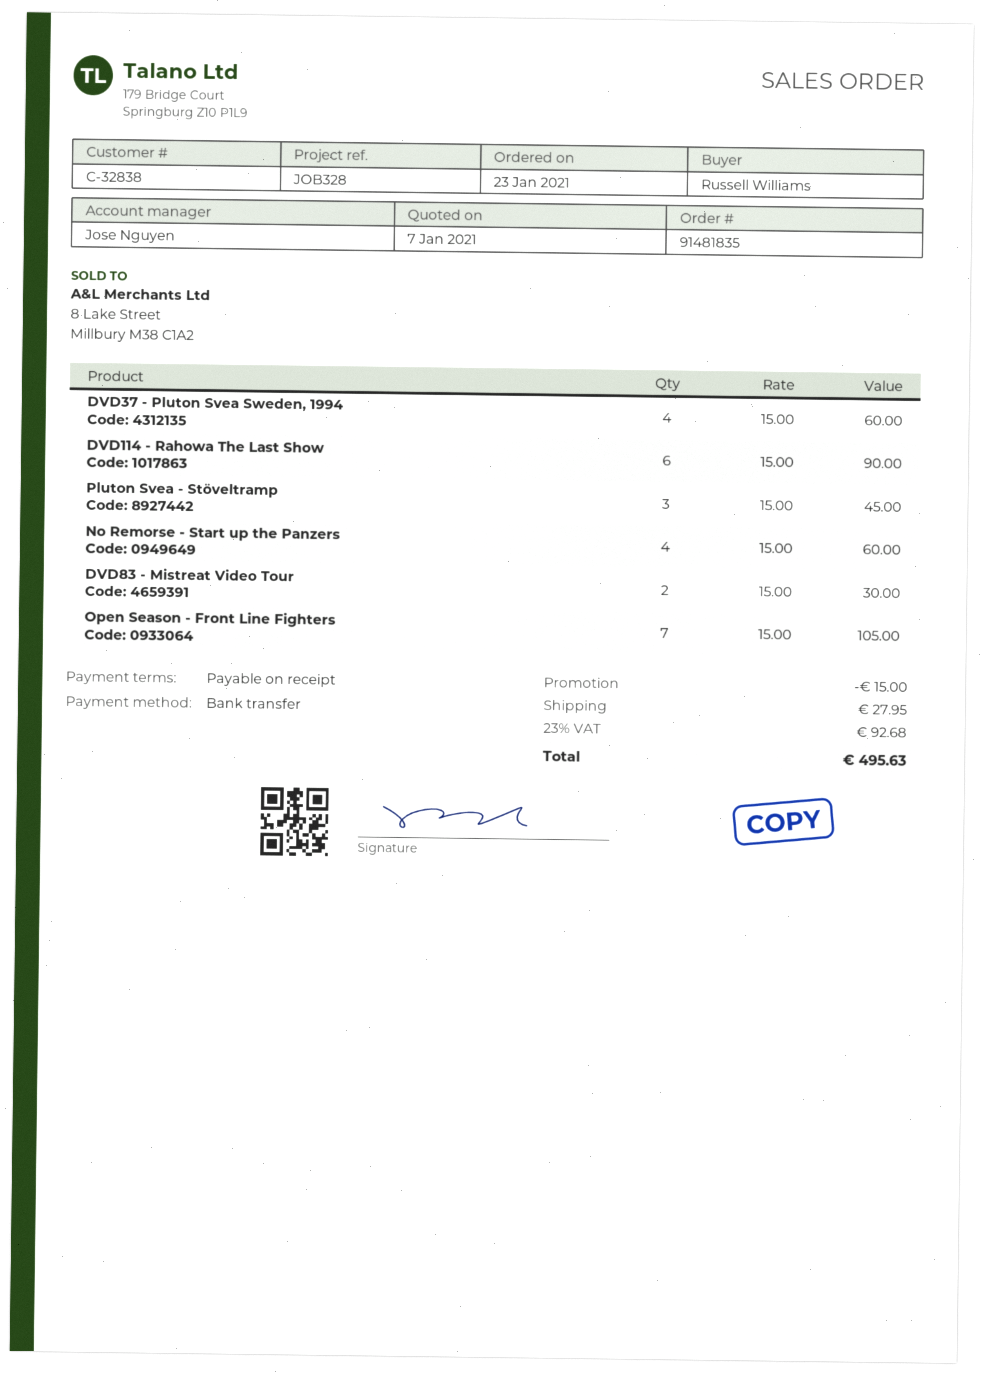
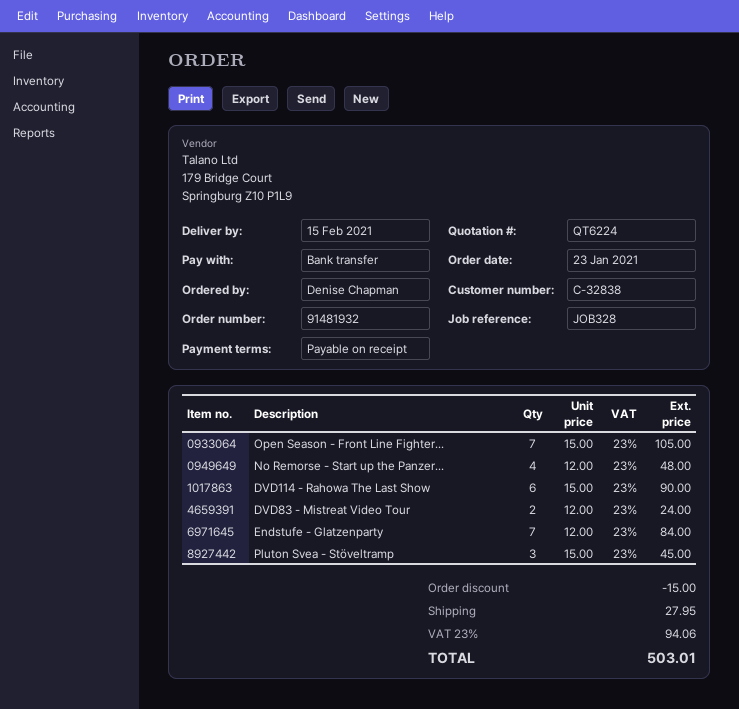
order number: 91481835 -> 91481932
ordered by: Russell Williams -> Denise Chapman
DVD37 - Pluton Svea Sweden, 1994: 4 x 15.00 = 60.00 -> none
No Remorse - Start up the Panzers: 4 x 15.00 = 60.00 -> 4 x 12.00 = 48.00
DVD83 - Mistreat Video Tour: 2 x 15.00 = 30.00 -> 2 x 12.00 = 24.00
Endstufe - Glatzenparty: none -> 7 x 12.00 = 84.00
tax: 23% = 92.68 -> 23% = 94.06
total: 495.63 -> 503.01

